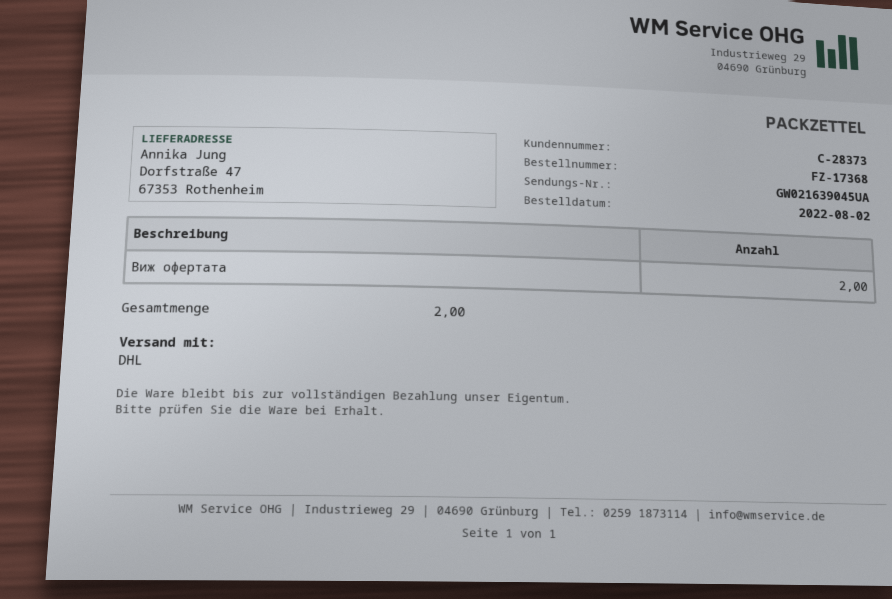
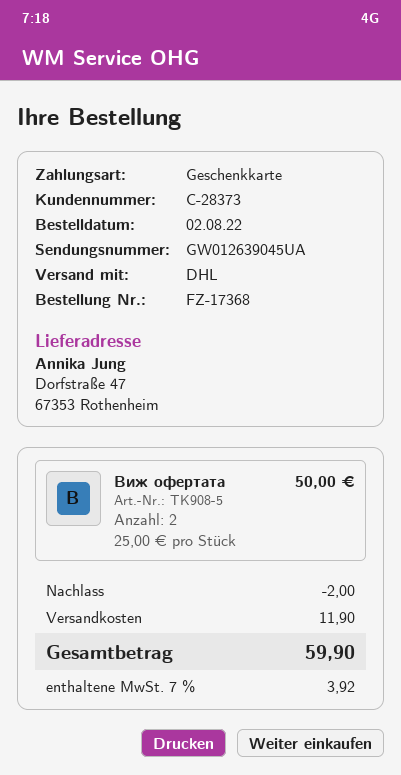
tracking number: GW021639045UA -> GW012639045UA

